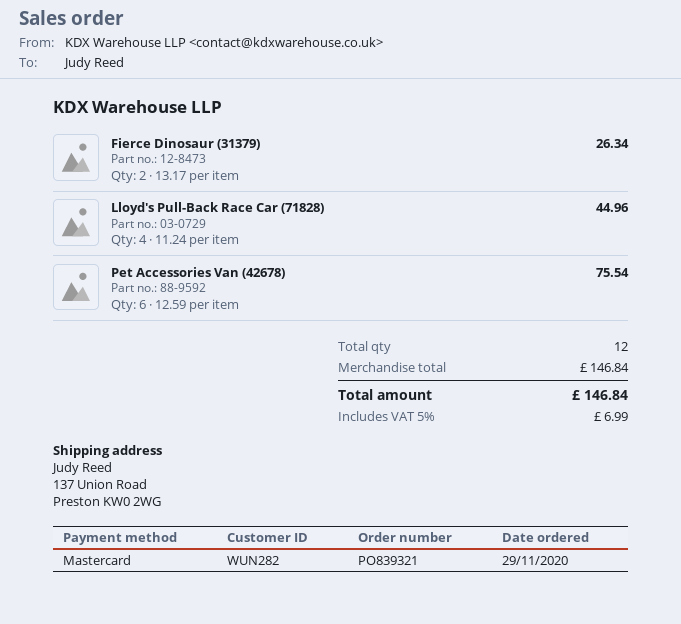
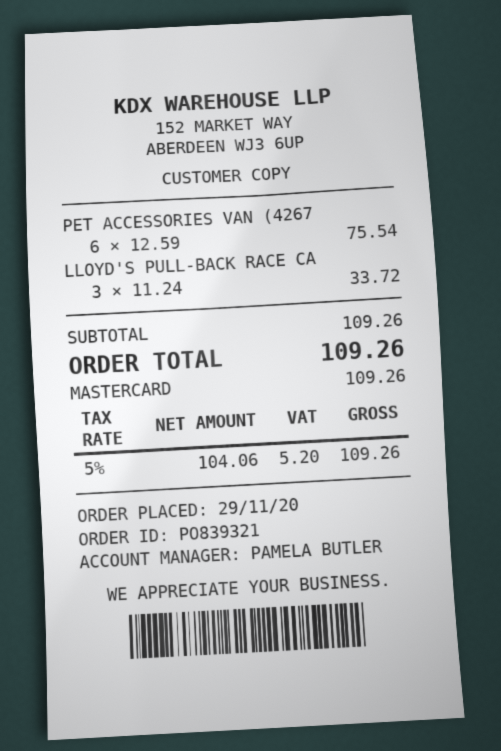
Fierce Dinosaur (31379): 2 x 13.17 = 26.34 -> none
Lloyd's Pull-Back Race Car (71828): 4 x 11.24 = 44.96 -> 3 x 11.24 = 33.72
subtotal: 146.84 -> 109.26
tax: 5% = 6.99 -> 5% = 5.20
total: 146.84 -> 109.26

